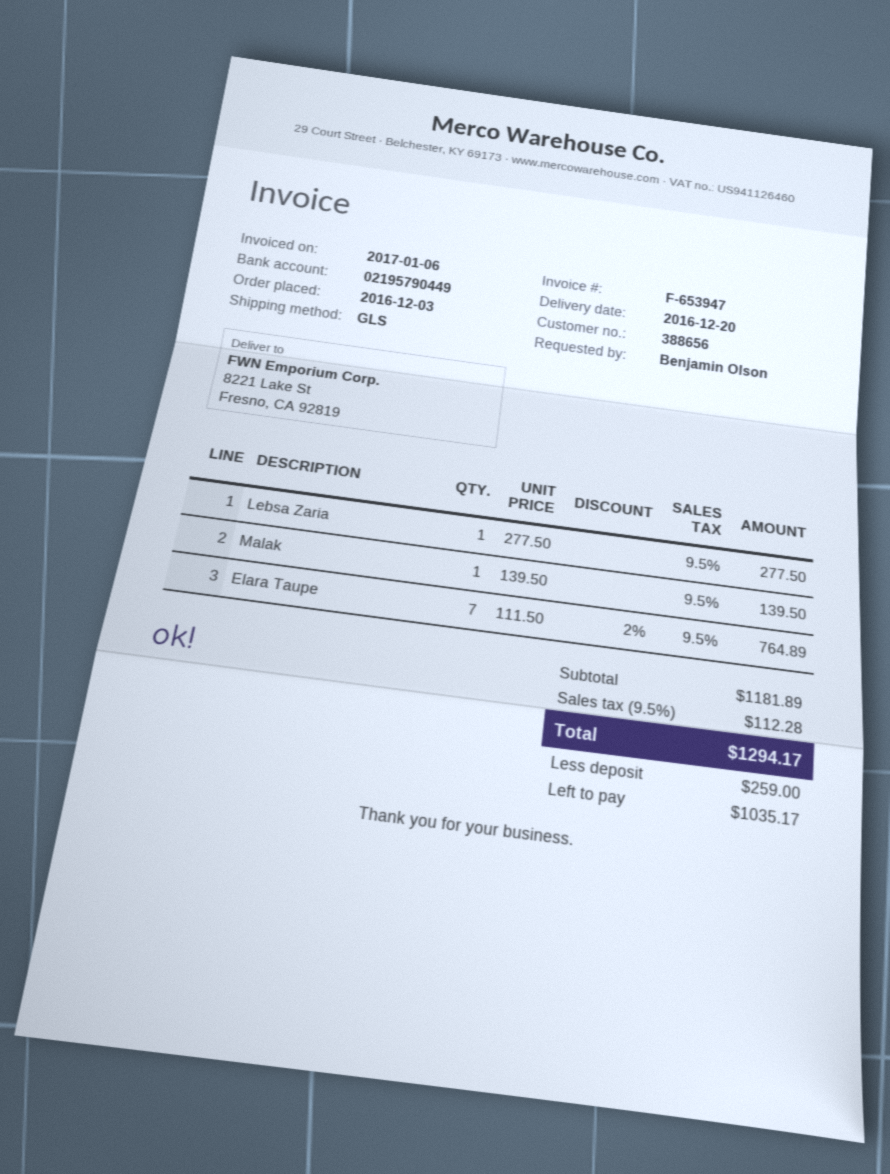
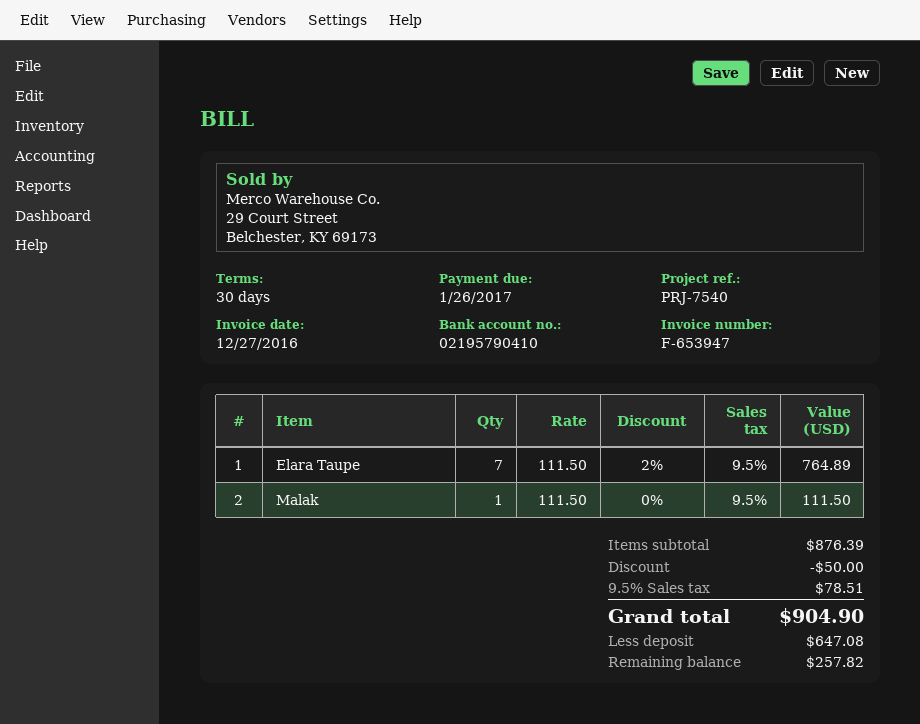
invoice date: 2017-01-06 -> 2016-12-27
bank account: 02195790449 -> 02195790410
Lebsa Zaria: 1 x 277.50 = 277.50 -> none
Malak: 1 x 139.50 = 139.50 -> 1 x 111.50 = 111.50
subtotal: 1181.89 -> 876.39
discount: none -> 50.00
tax: 9.5% = 112.28 -> 9.5% = 78.51
total: 1294.17 -> 904.90
deposit: 259.00 -> 647.08
balance: 1035.17 -> 257.82

